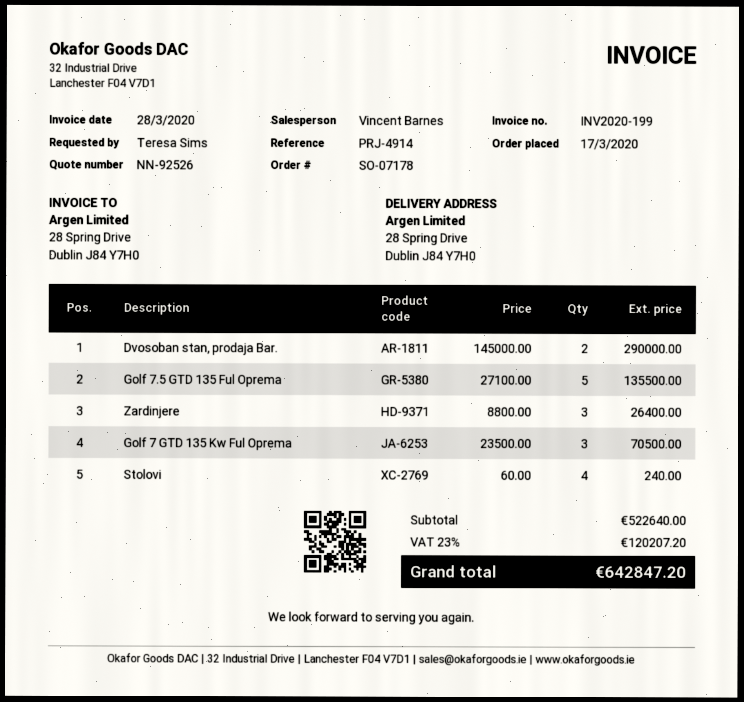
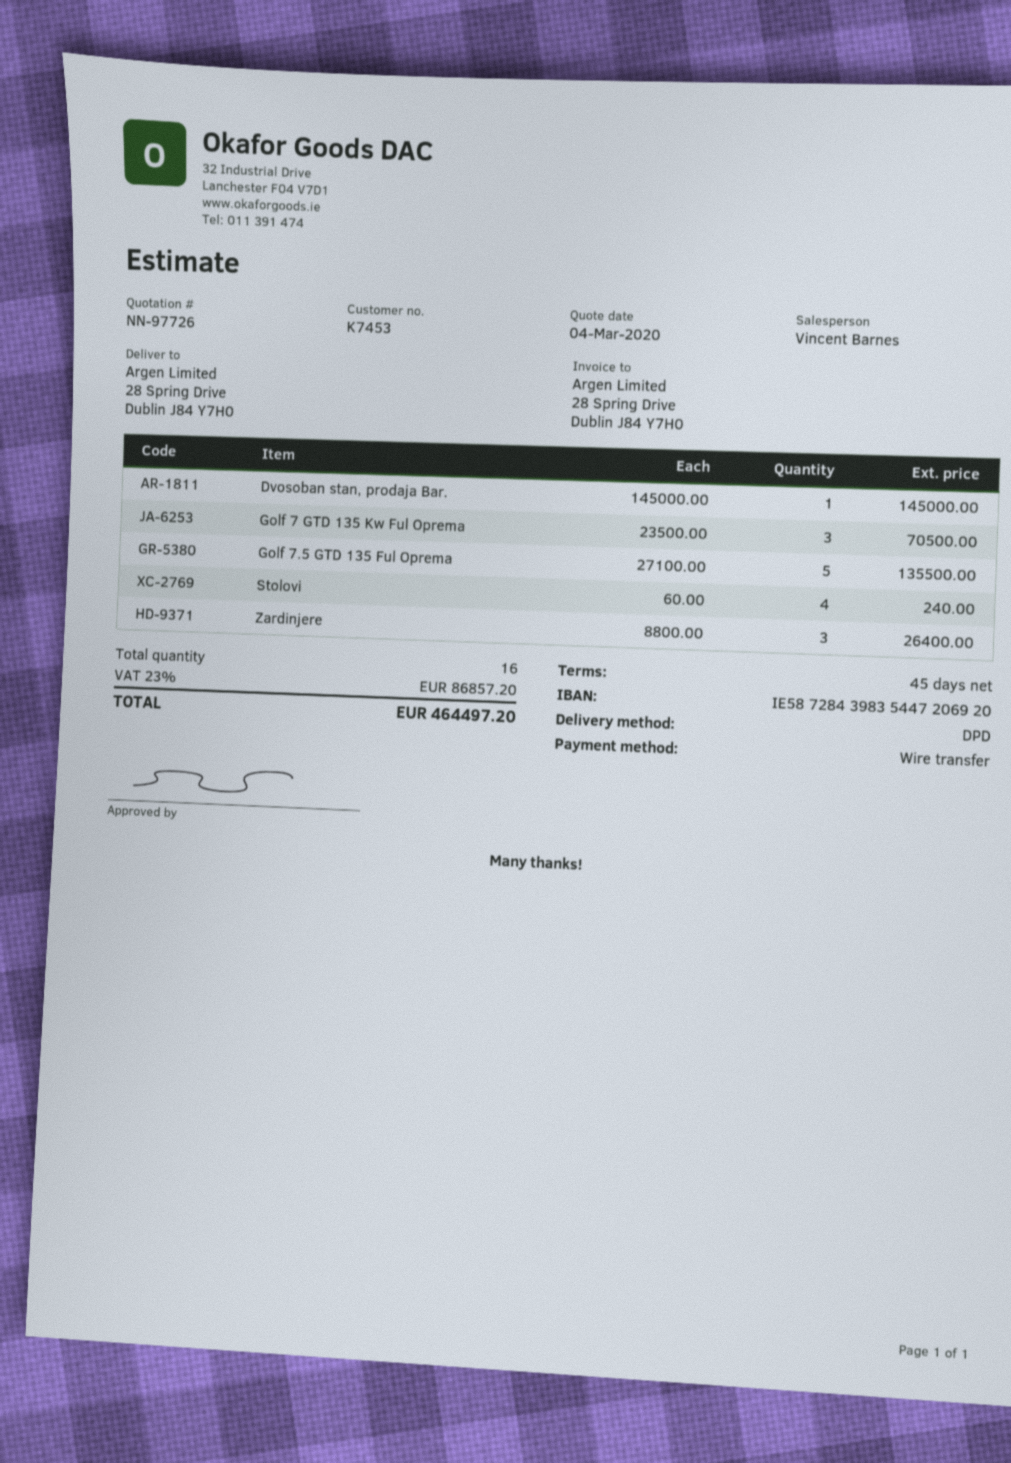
quote number: NN-92526 -> NN-97726
Dvosoban stan, prodaja Bar.: 2 x 145000.00 = 290000.00 -> 1 x 145000.00 = 145000.00
tax: 23% = 120207.20 -> 23% = 86857.20
total: 642847.20 -> 464497.20

